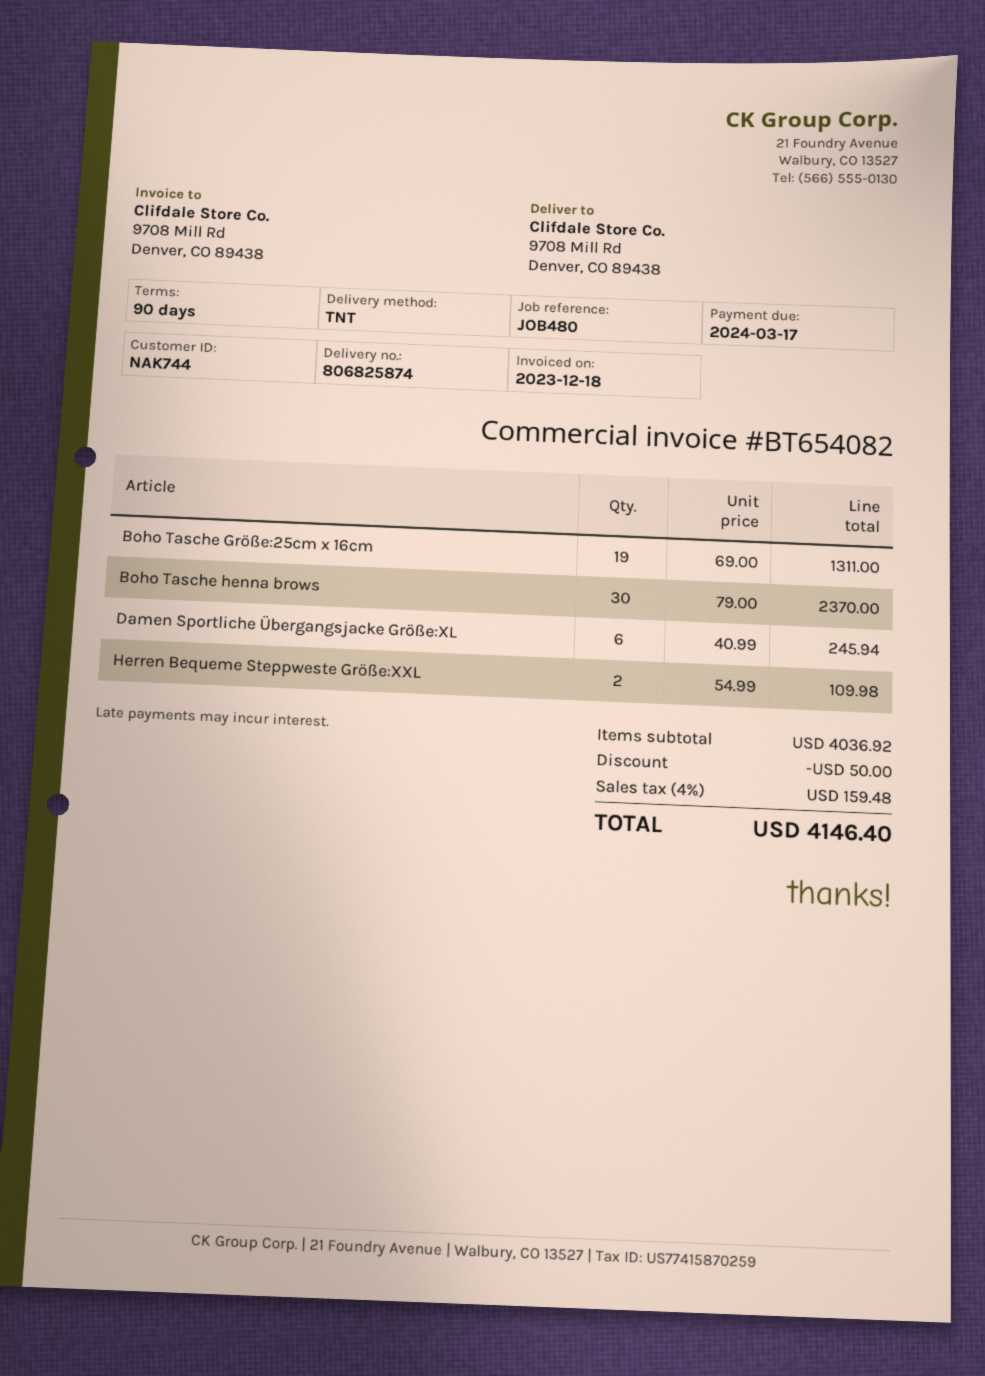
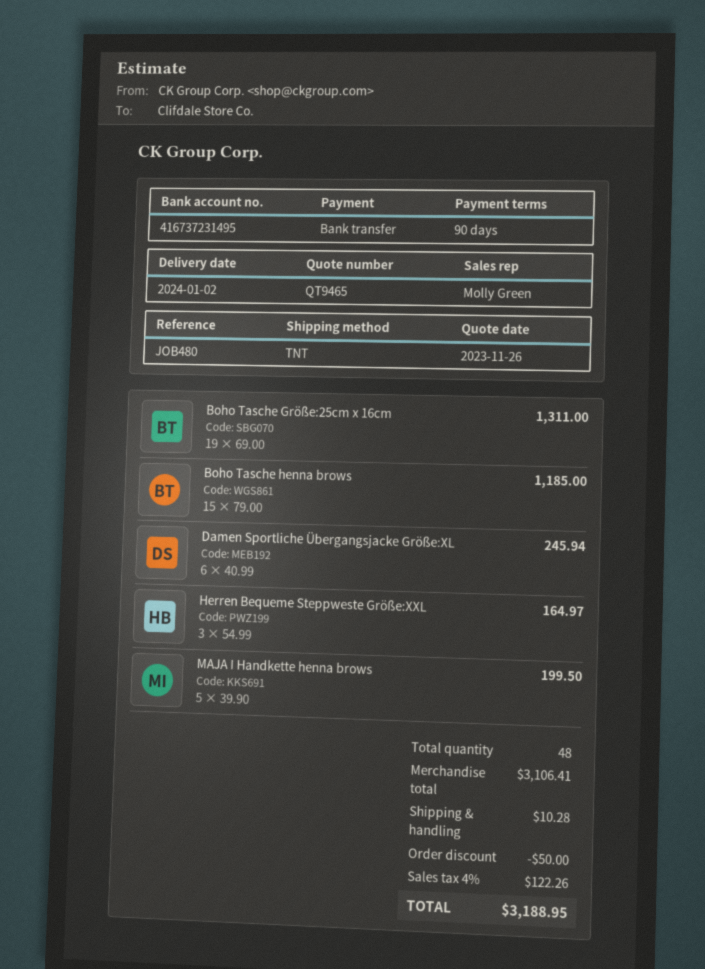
Boho Tasche henna brows: 30 x 79.00 = 2370.00 -> 15 x 79.00 = 1185.00
Herren Bequeme Steppweste Größe:XXL: 2 x 54.99 = 109.98 -> 3 x 54.99 = 164.97
MAJA I Handkette henna brows: none -> 5 x 39.90 = 199.50
subtotal: 4036.92 -> 3106.41
shipping: none -> 10.28
tax: 4% = 159.48 -> 4% = 122.26
total: 4146.40 -> 3188.95

